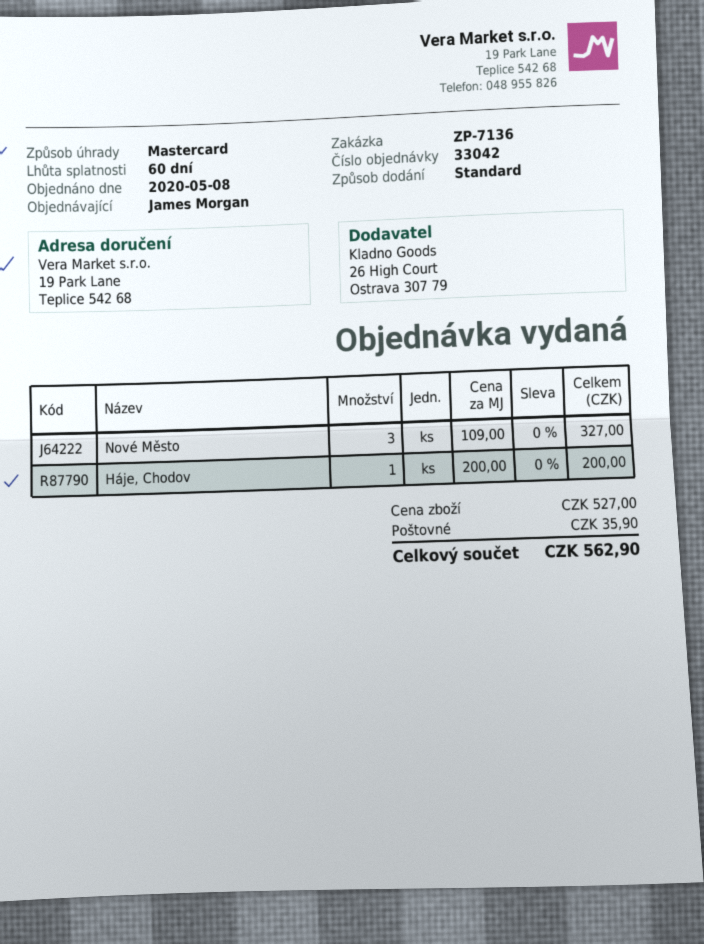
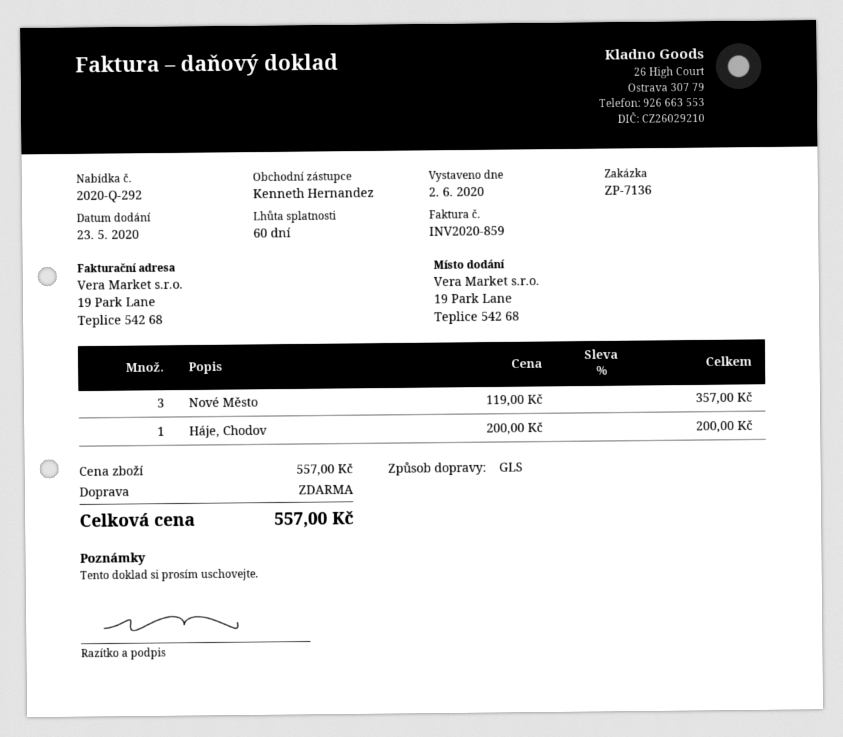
shipping method: standard -> GLS
Nové Město: 3 x 109.00 = 327.00 -> 3 x 119.00 = 357.00
subtotal: 527.00 -> 557.00
shipping: 35.90 -> 0.00
total: 562.90 -> 557.00

